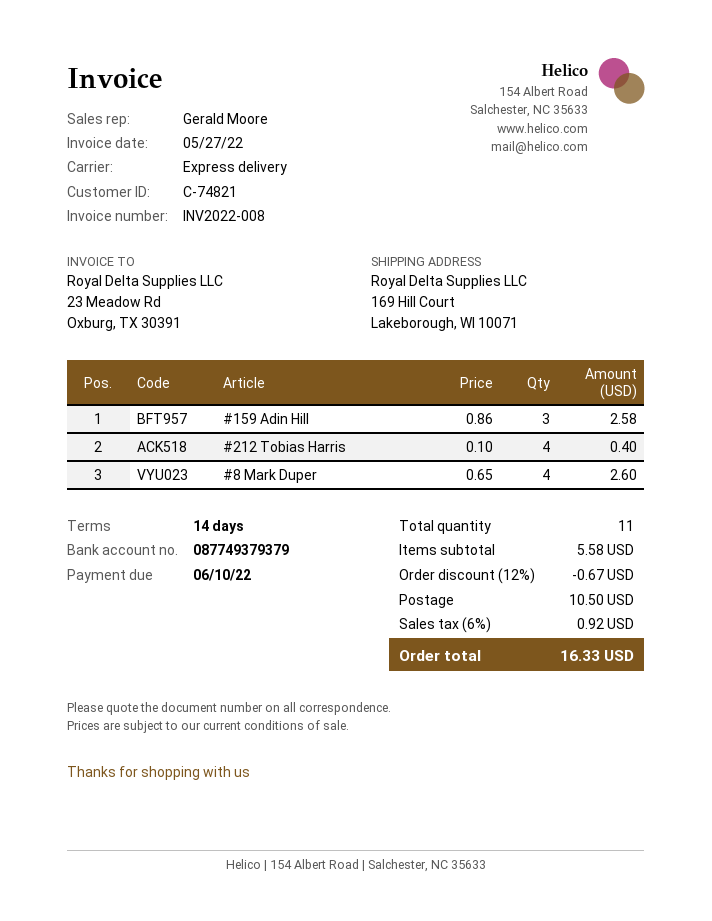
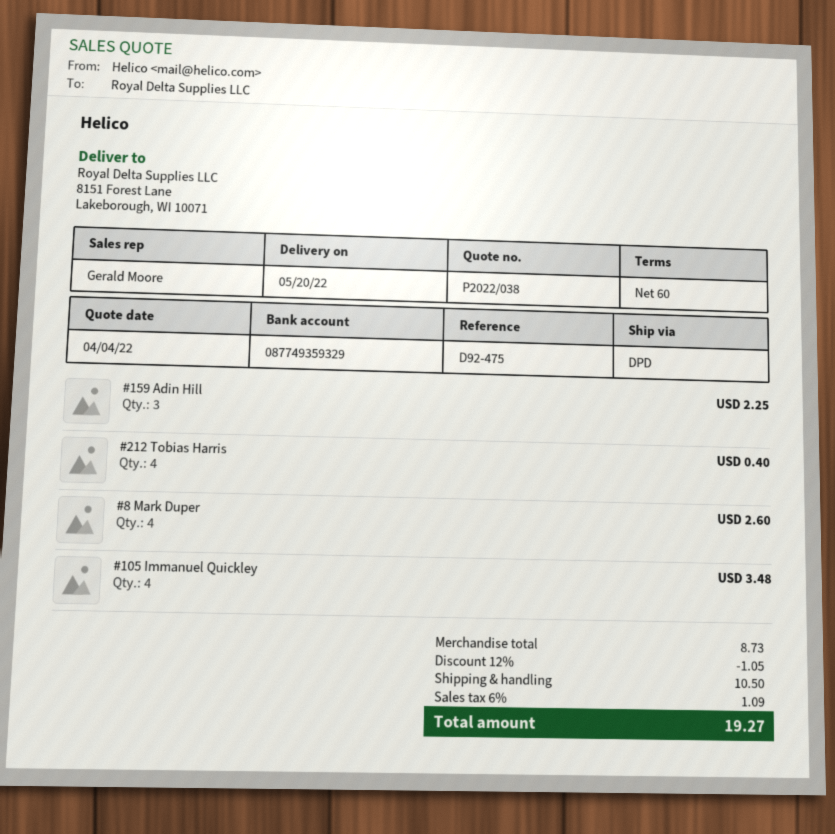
payment terms: 14 days -> 60 days
bank account: 087749379379 -> 087749359329
shipping method: express -> DPD
ship to: 169 Hill Court, Lakeborough, WI 10071 -> 8151 Forest Lane, Lakeborough, WI 10071
#159 Adin Hill: 3 for 2.58 -> 3 for 2.25
#105 Immanuel Quickley: none -> 4 for 3.48
subtotal: 5.58 -> 8.73
discount: 12% = 0.67 -> 12% = 1.05
tax: 6% = 0.92 -> 6% = 1.09
total: 16.33 -> 19.27

